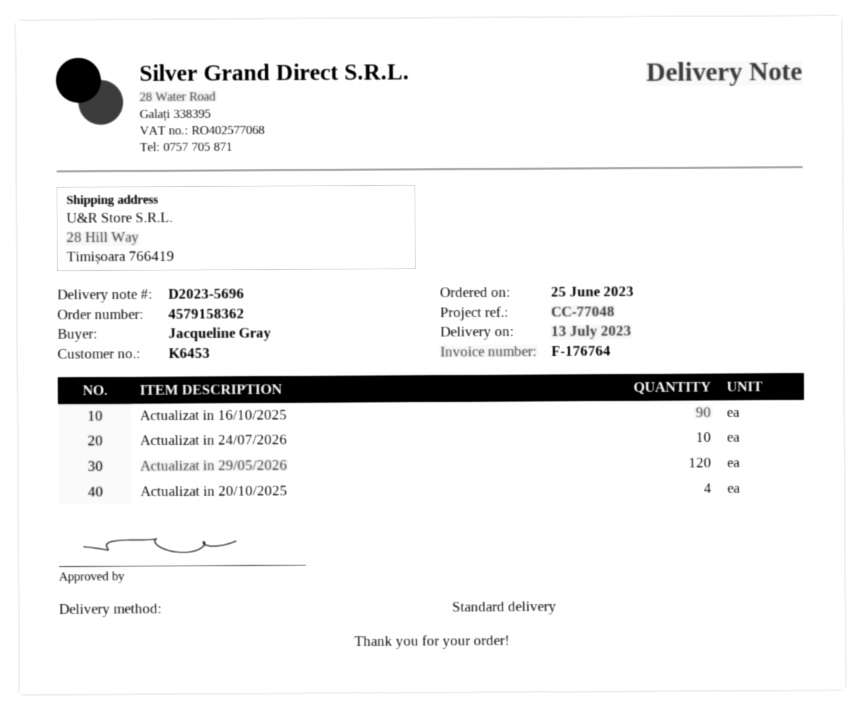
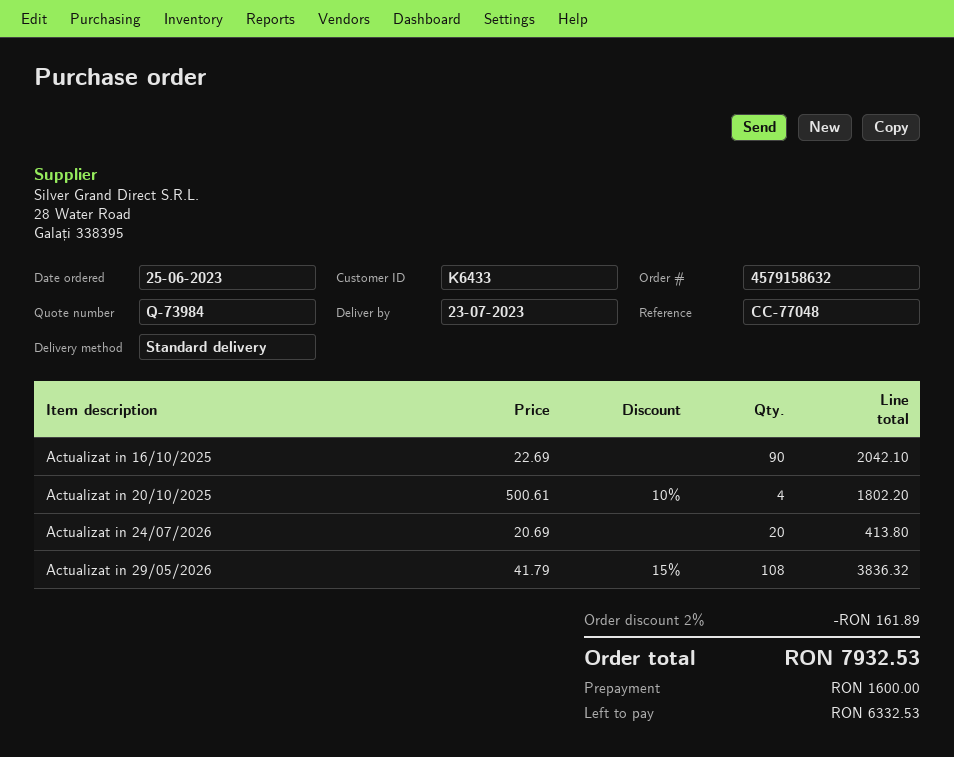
order number: 4579158362 -> 4579158632
delivery date: 2023-07-13 -> 2023-07-23
customer number: K6453 -> K6433
Actualizat in 24/07/2026: 10 -> 20
Actualizat in 29/05/2026: 120 -> 108

